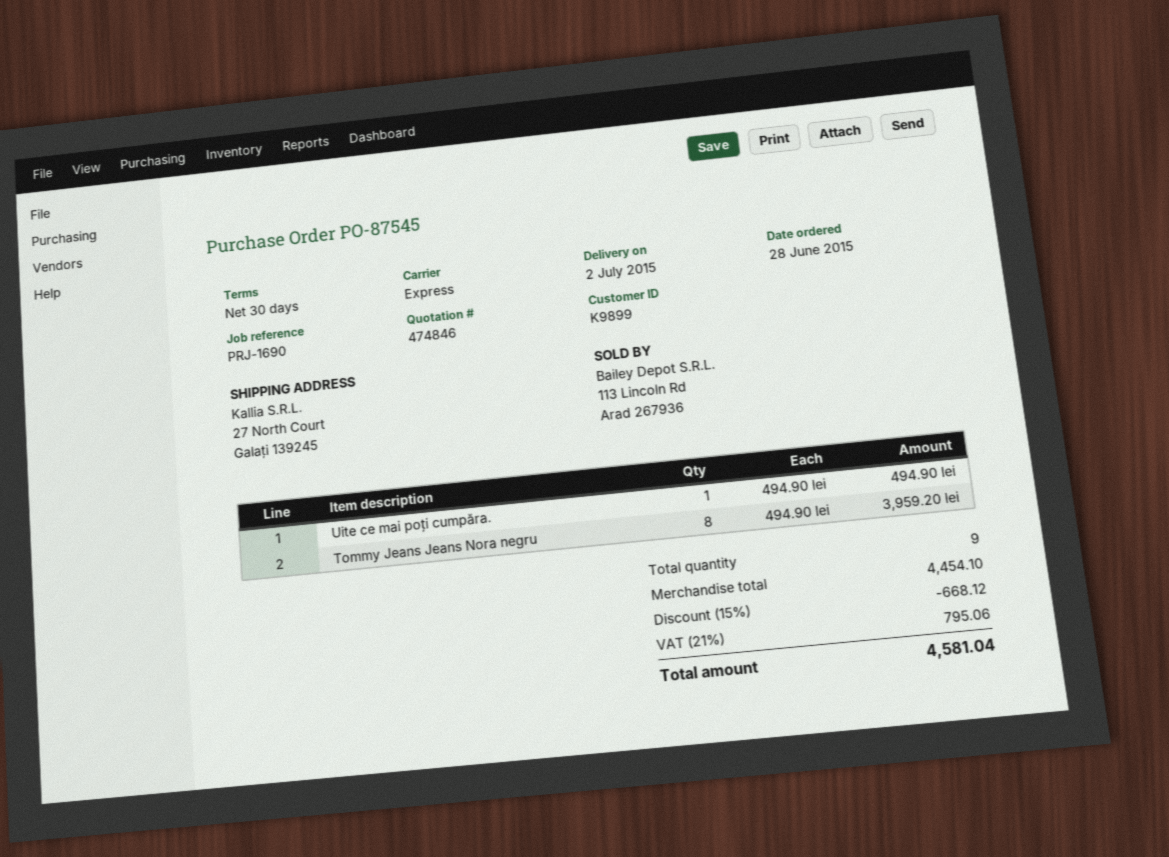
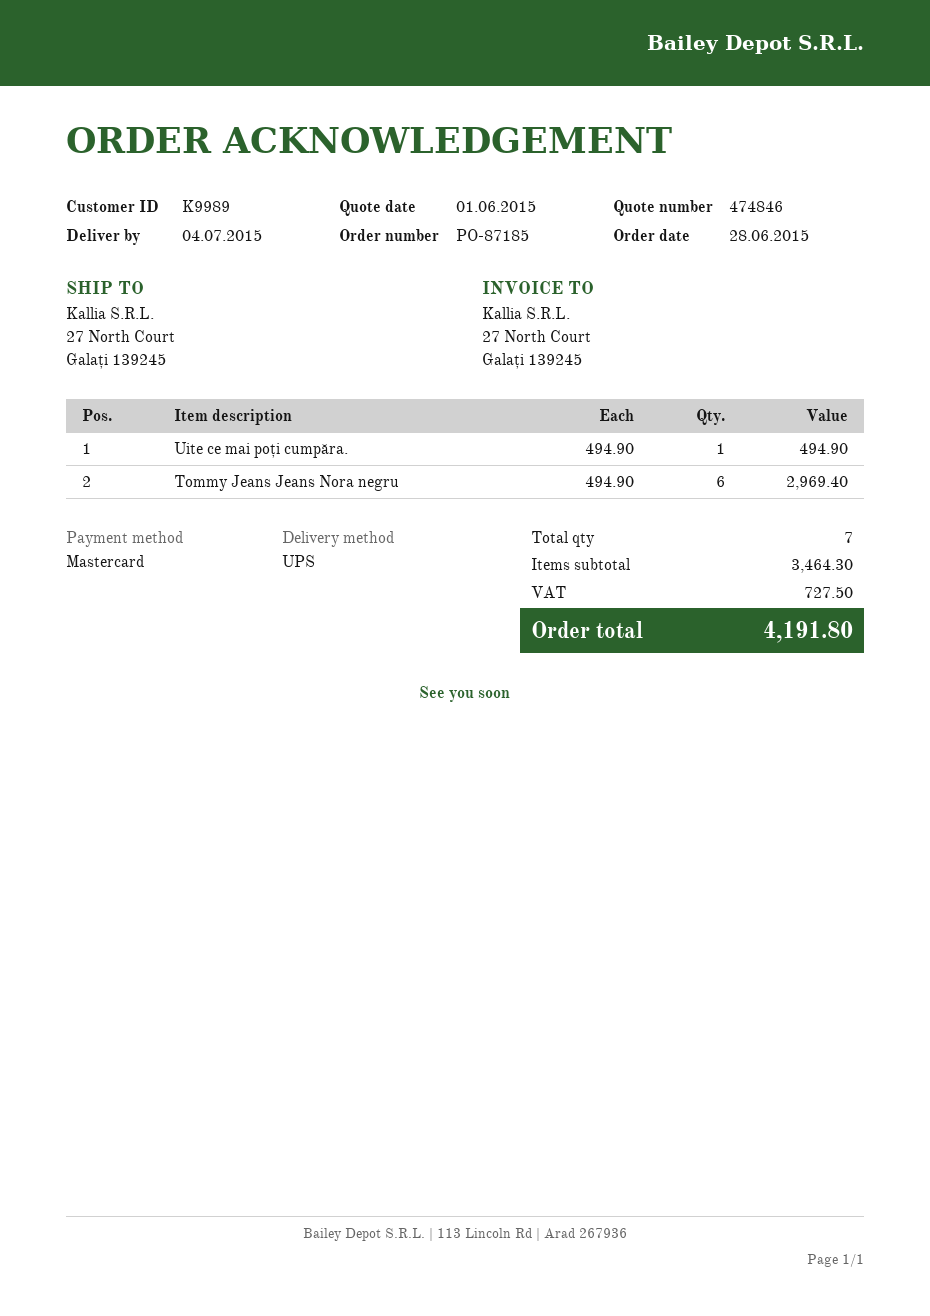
order number: PO-87545 -> PO-87185
delivery date: 2015-07-02 -> 2015-07-04
customer number: K9899 -> K9989
shipping method: express -> UPS
Tommy Jeans Jeans Nora negru: 8 x 494.90 = 3959.20 -> 6 x 494.90 = 2969.40
total quantity: 9 -> 7
subtotal: 4454.10 -> 3464.30
discount: 15% = 668.12 -> none
tax: 795.06 -> 727.50
total: 4581.04 -> 4191.80

